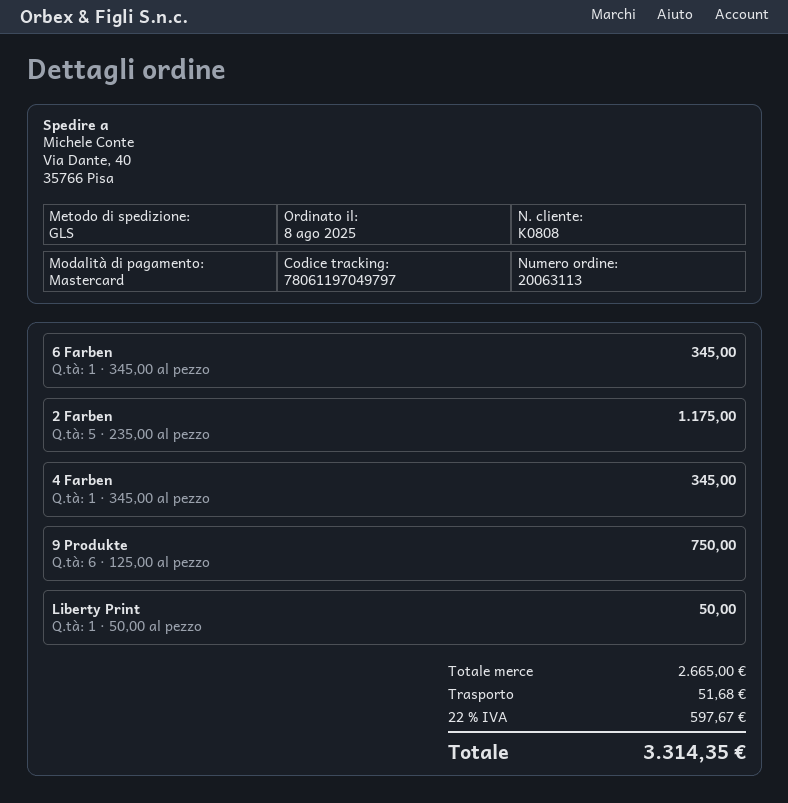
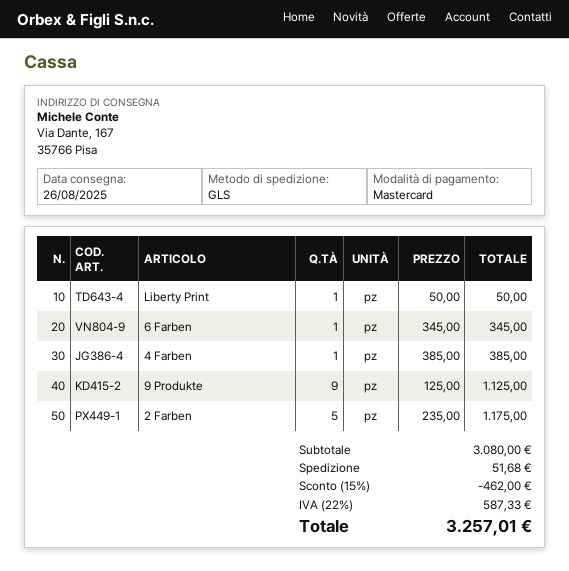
ship to: Via Dante, 40, 35766 Pisa -> Via Dante, 167, 35766 Pisa
4 Farben: 1 x 345.00 = 345.00 -> 1 x 385.00 = 385.00
9 Produkte: 6 x 125.00 = 750.00 -> 9 x 125.00 = 1125.00
subtotal: 2665.00 -> 3080.00
discount: none -> 15% = 462.00
tax: 22% = 597.67 -> 22% = 587.33
total: 3314.35 -> 3257.01

